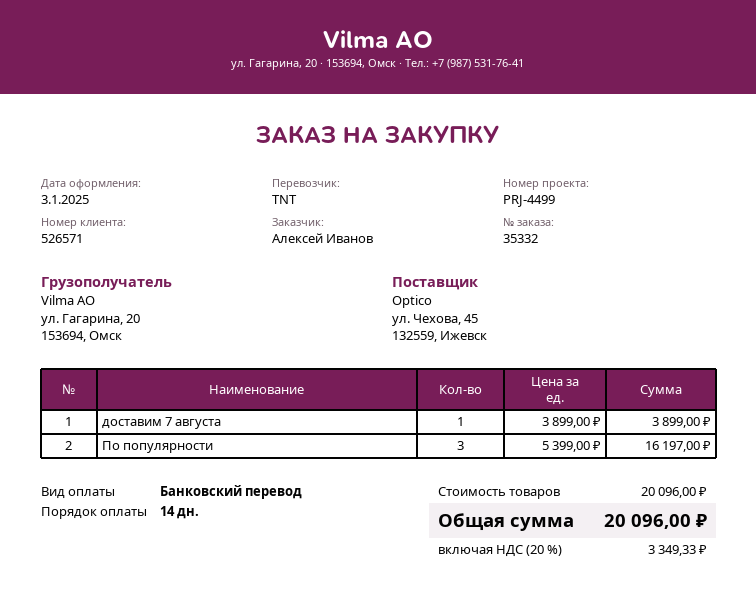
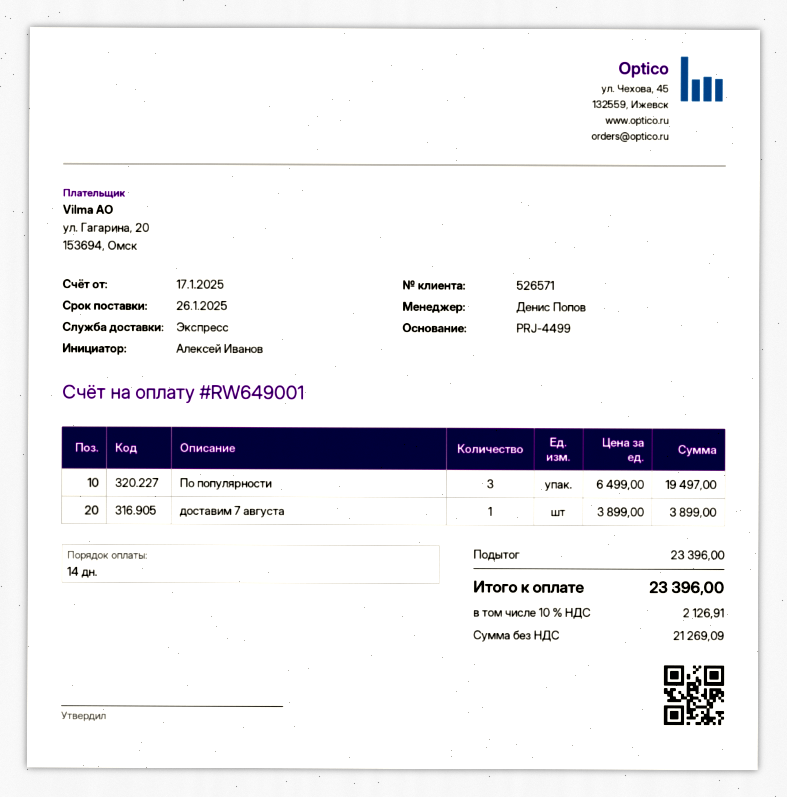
shipping method: TNT -> express
По популярности: 3 x 5399.00 = 16197.00 -> 3 x 6499.00 = 19497.00
subtotal: 20096.00 -> 23396.00
tax: 20% = 3349.33 -> 10% = 2126.91
total: 20096.00 -> 23396.00

